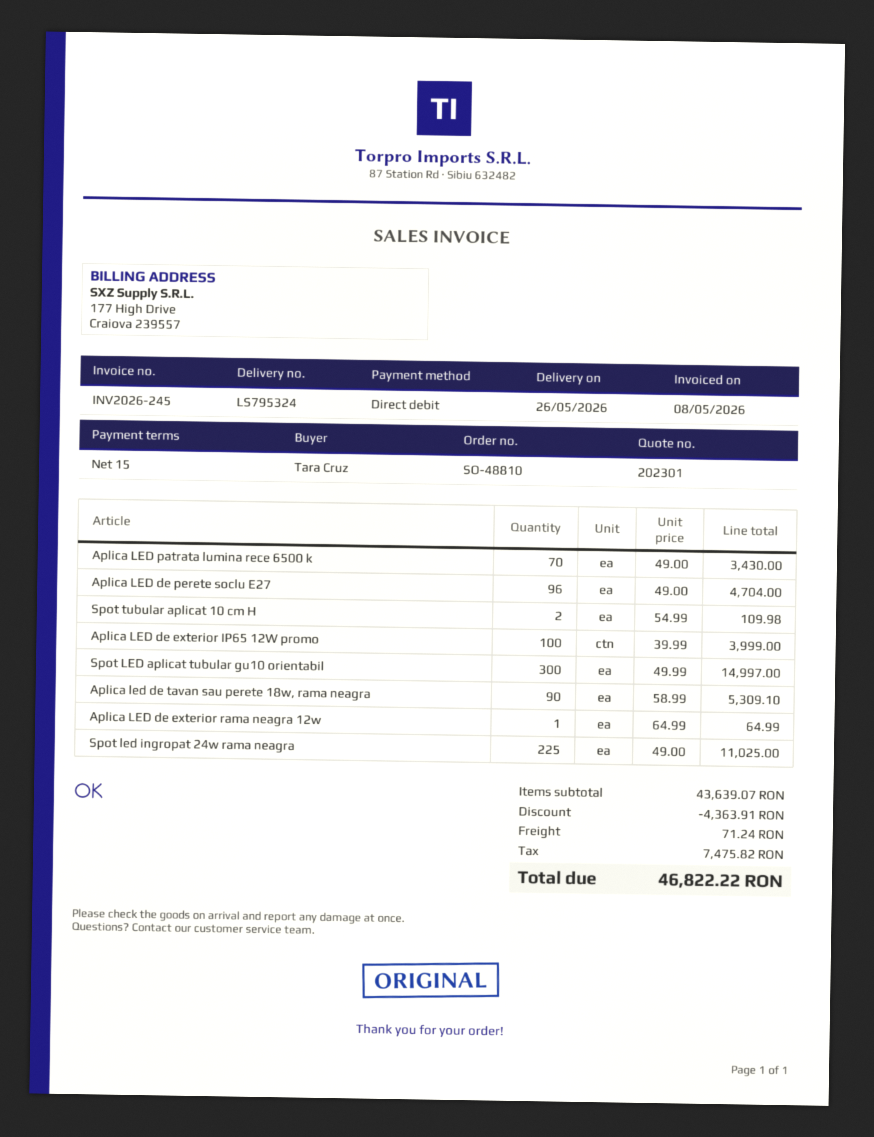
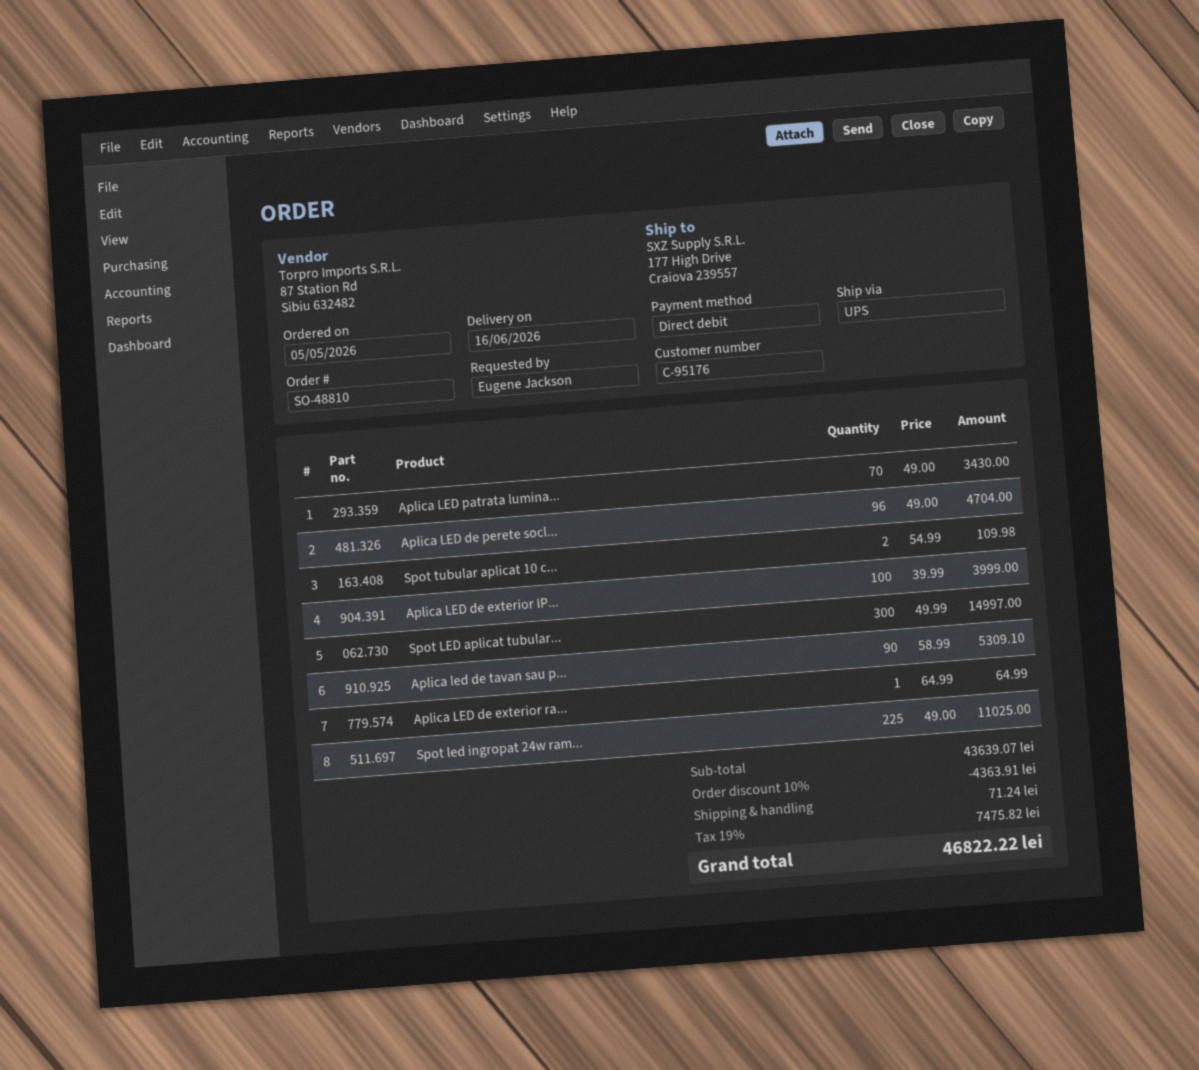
delivery date: 2026-05-26 -> 2026-06-16
ordered by: Tara Cruz -> Eugene Jackson

